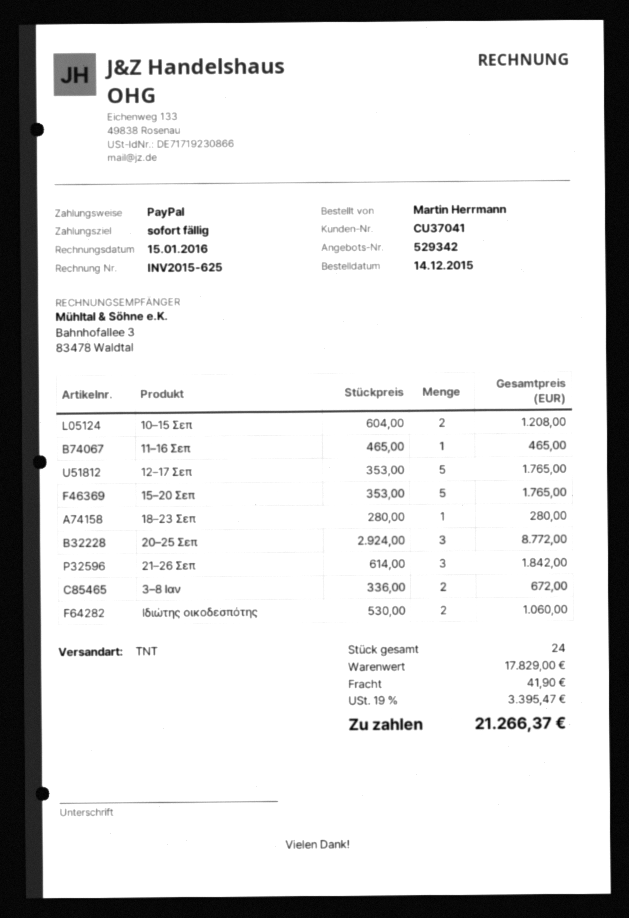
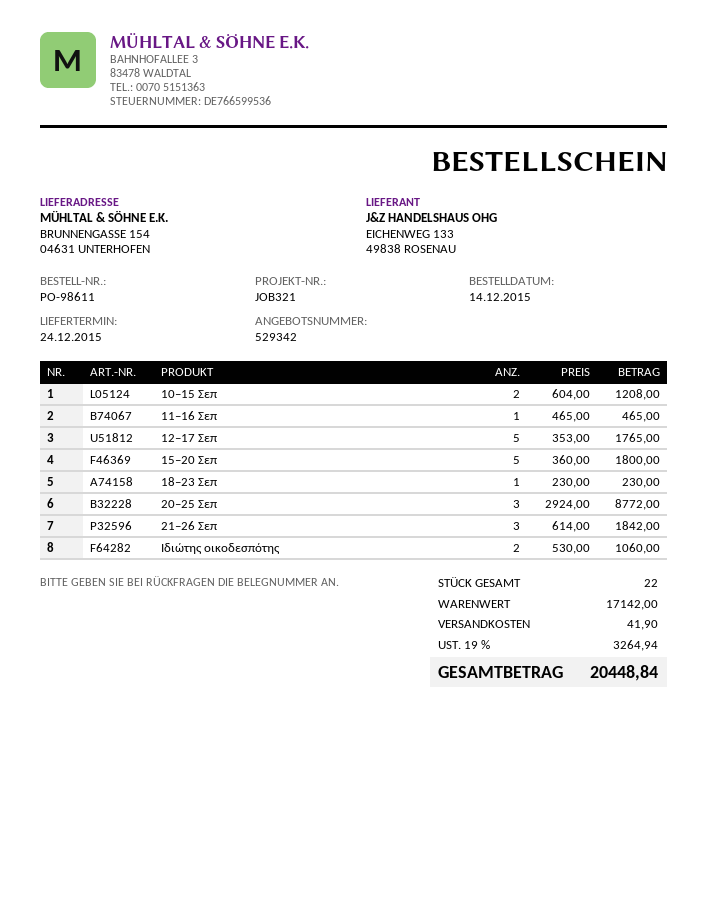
15–20 Σεπ: 5 x 353.00 = 1765.00 -> 5 x 360.00 = 1800.00
18–23 Σεπ: 1 x 280.00 = 280.00 -> 1 x 230.00 = 230.00
3–8 Ιαν: 2 x 336.00 = 672.00 -> none
total quantity: 24 -> 22
subtotal: 17829.00 -> 17142.00
tax: 19% = 3395.47 -> 19% = 3264.94
total: 21266.37 -> 20448.84

